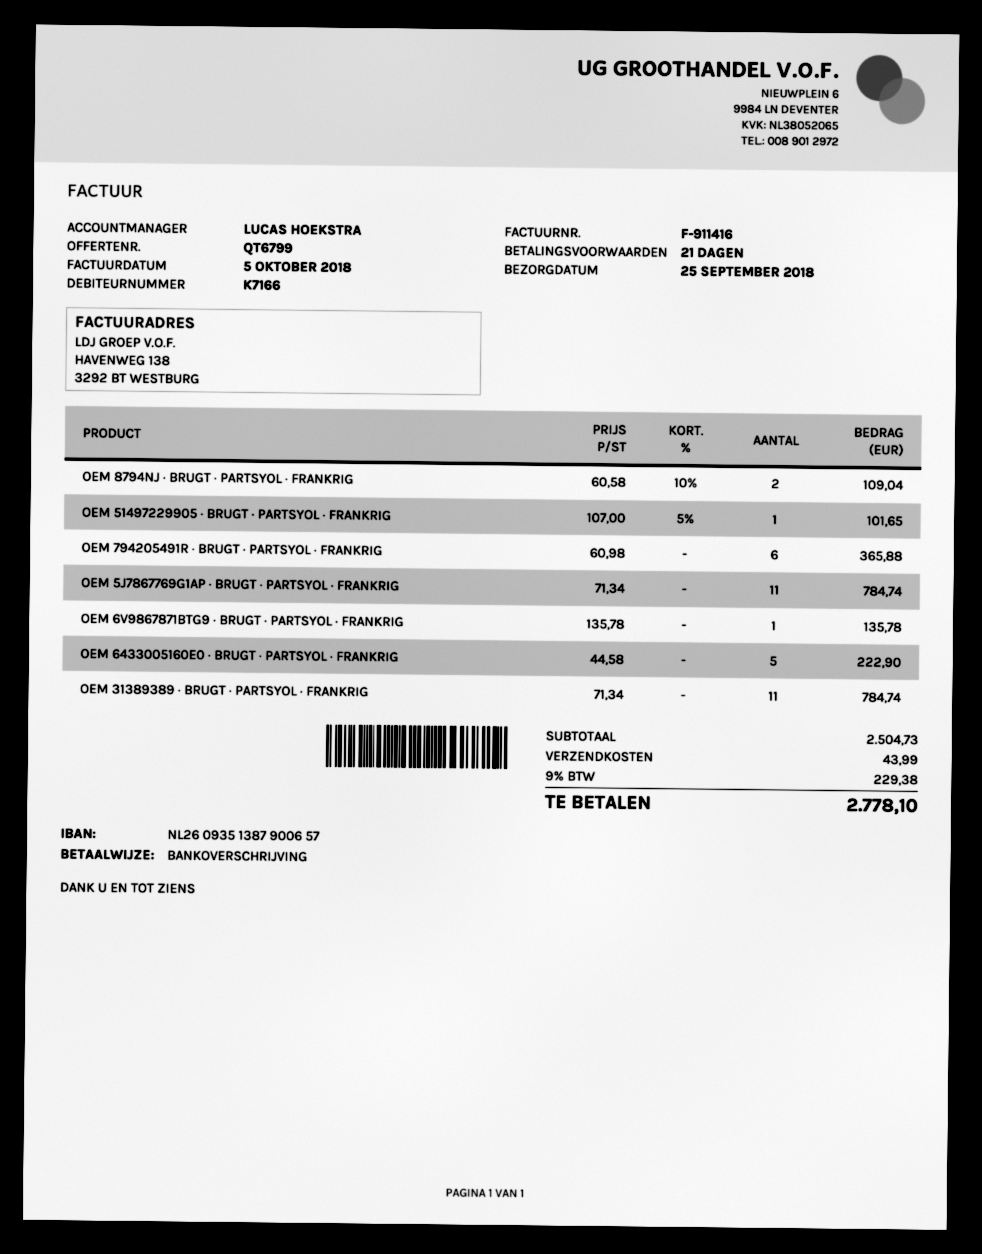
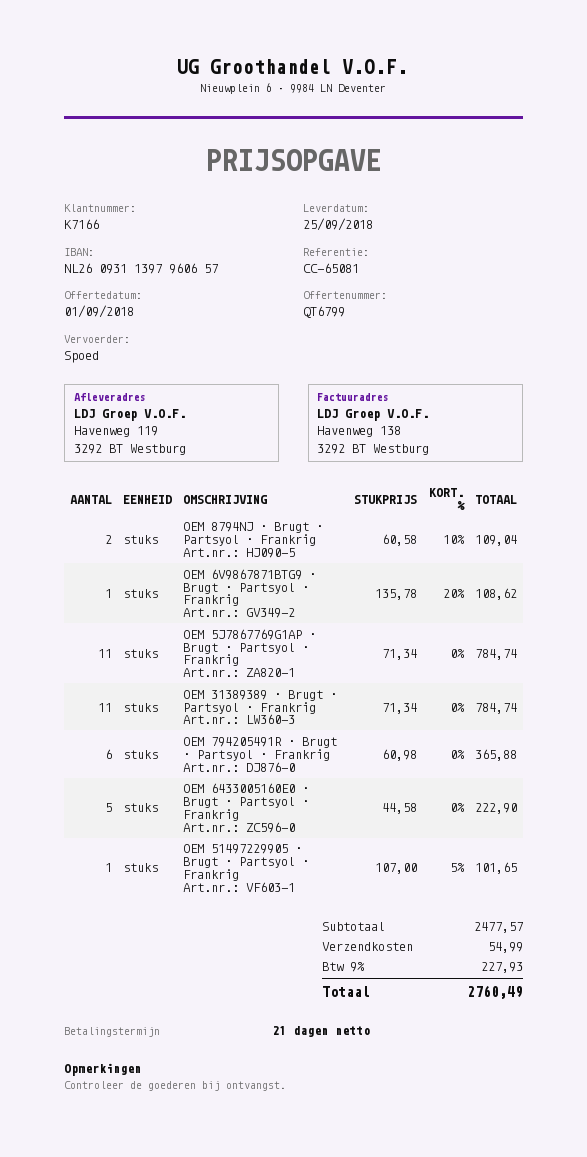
bank account: NL2609351387900657 -> NL2609311397960657
OEM 6V9867871BTG9 · BRUGT · PARTSYOL · FRANKRIG: 1 x 135.78 = 135.78 -> 1 x 135.78 - 20% = 108.62
subtotal: 2504.73 -> 2477.57
shipping: 43.99 -> 54.99
tax: 9% = 229.38 -> 9% = 227.93
total: 2778.10 -> 2760.49

